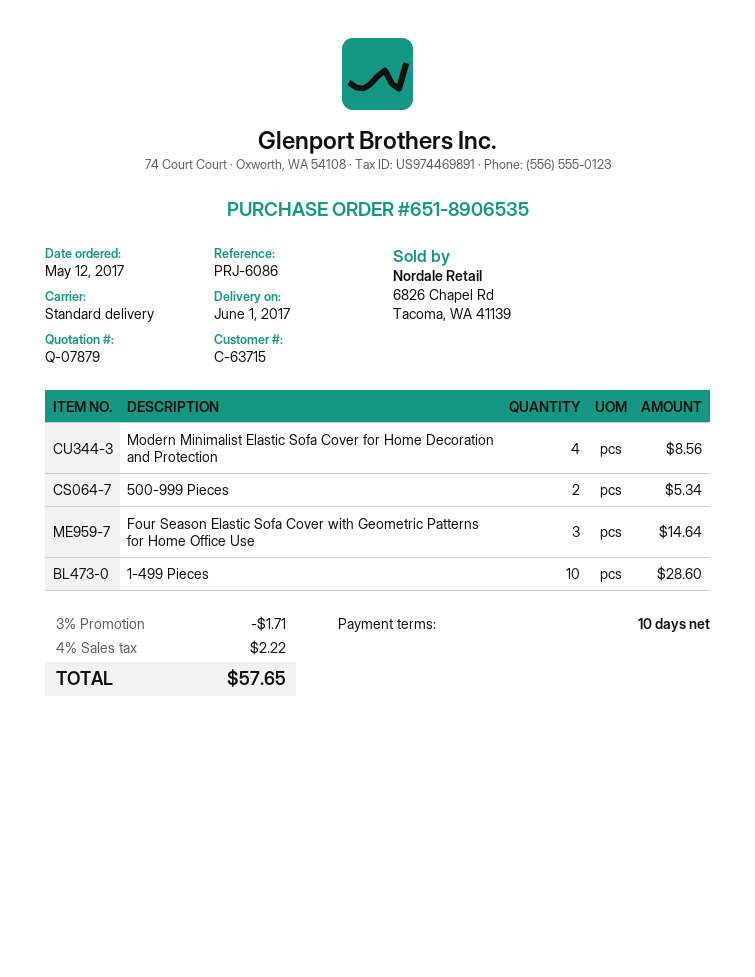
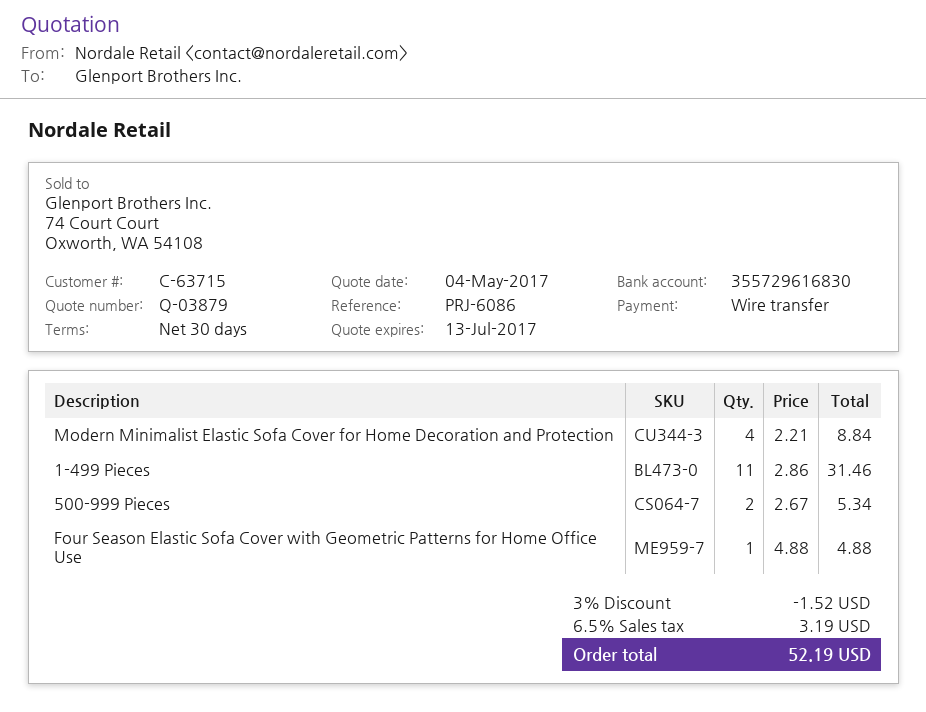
quote number: Q-07879 -> Q-03879
payment terms: 10 days -> 30 days
Modern Minimalist Elastic Sofa Cover for Home Decoration and Protection: 4 for 8.56 -> 4 for 8.84
Four Season Elastic Sofa Cover with Geometric Patterns for Home Office Use: 3 for 14.64 -> 1 for 4.88
1-499 Pieces: 10 for 28.60 -> 11 for 31.46
discount: 3% = 1.71 -> 3% = 1.52
tax: 4% = 2.22 -> 6.5% = 3.19
total: 57.65 -> 52.19

